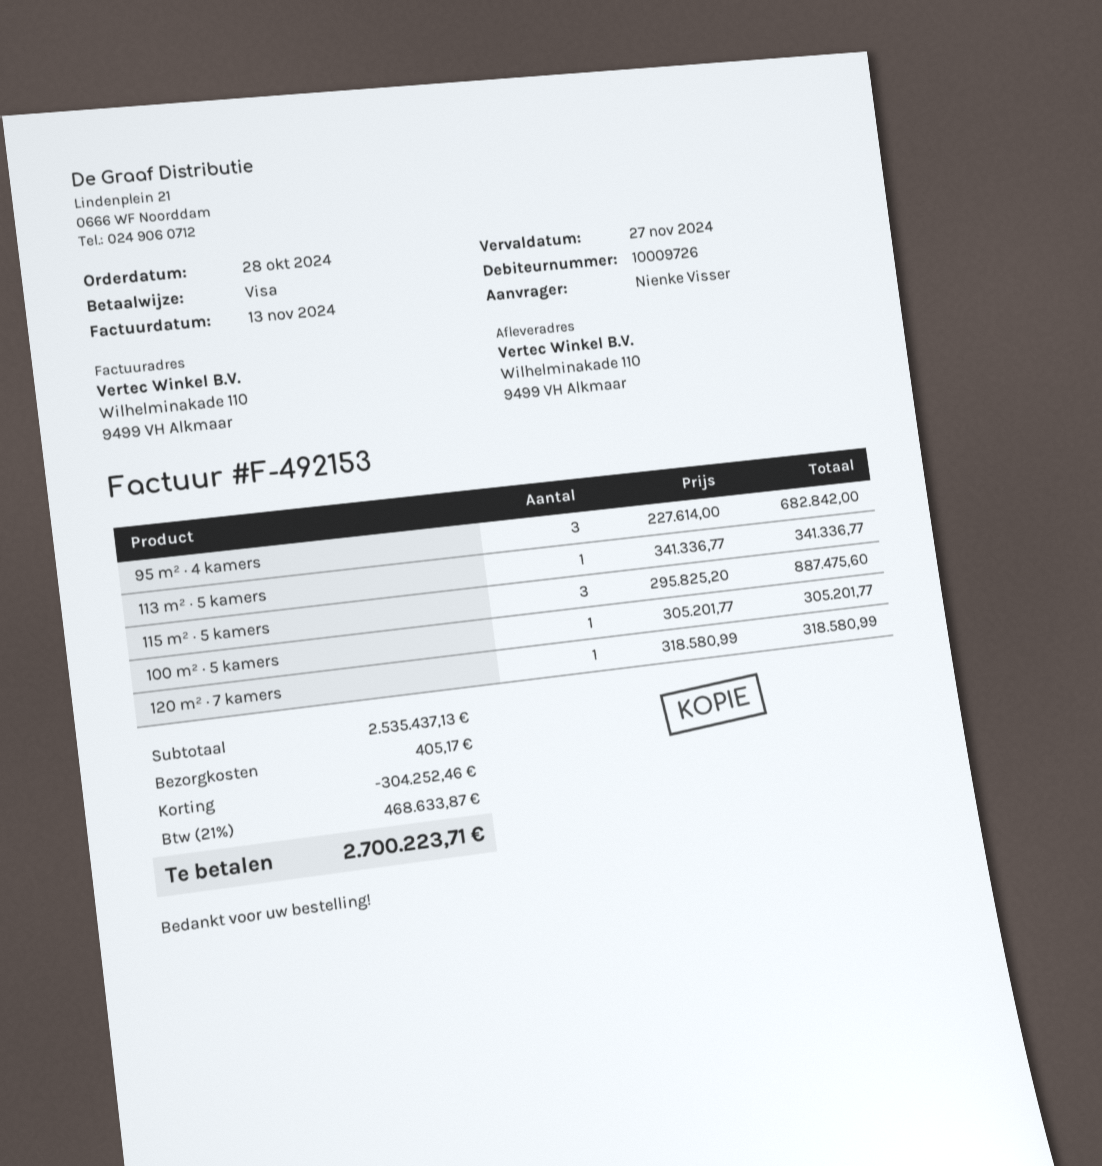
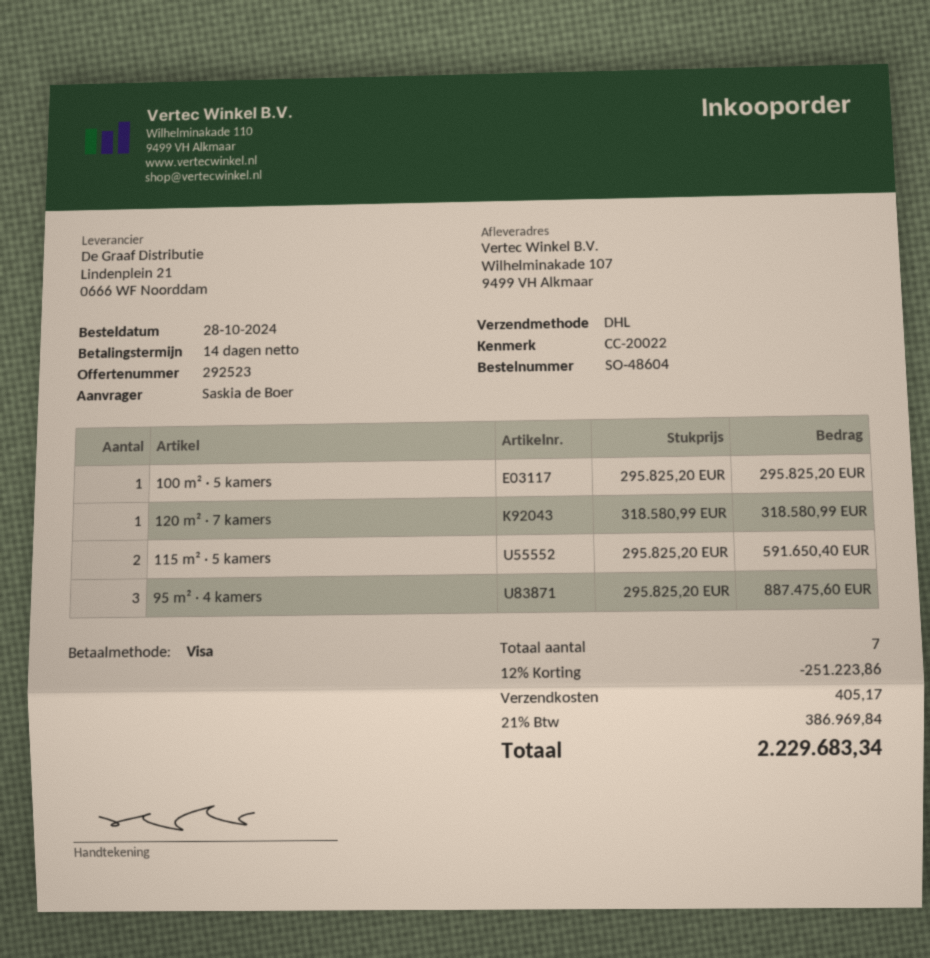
ordered by: Nienke Visser -> Saskia de Boer
ship to: Wilhelminakade 110, 9499 VH Alkmaar -> Wilhelminakade 107, 9499 VH Alkmaar
95 m² · 4 kamers: 3 x 227614.00 = 682842.00 -> 3 x 295825.20 = 887475.60
113 m² · 5 kamers: 1 x 341336.77 = 341336.77 -> none
115 m² · 5 kamers: 3 x 295825.20 = 887475.60 -> 2 x 295825.20 = 591650.40
100 m² · 5 kamers: 1 x 305201.77 = 305201.77 -> 1 x 295825.20 = 295825.20
discount: 304252.46 -> 251223.86
tax: 21% = 468633.87 -> 21% = 386969.84
total: 2700223.71 -> 2229683.34

